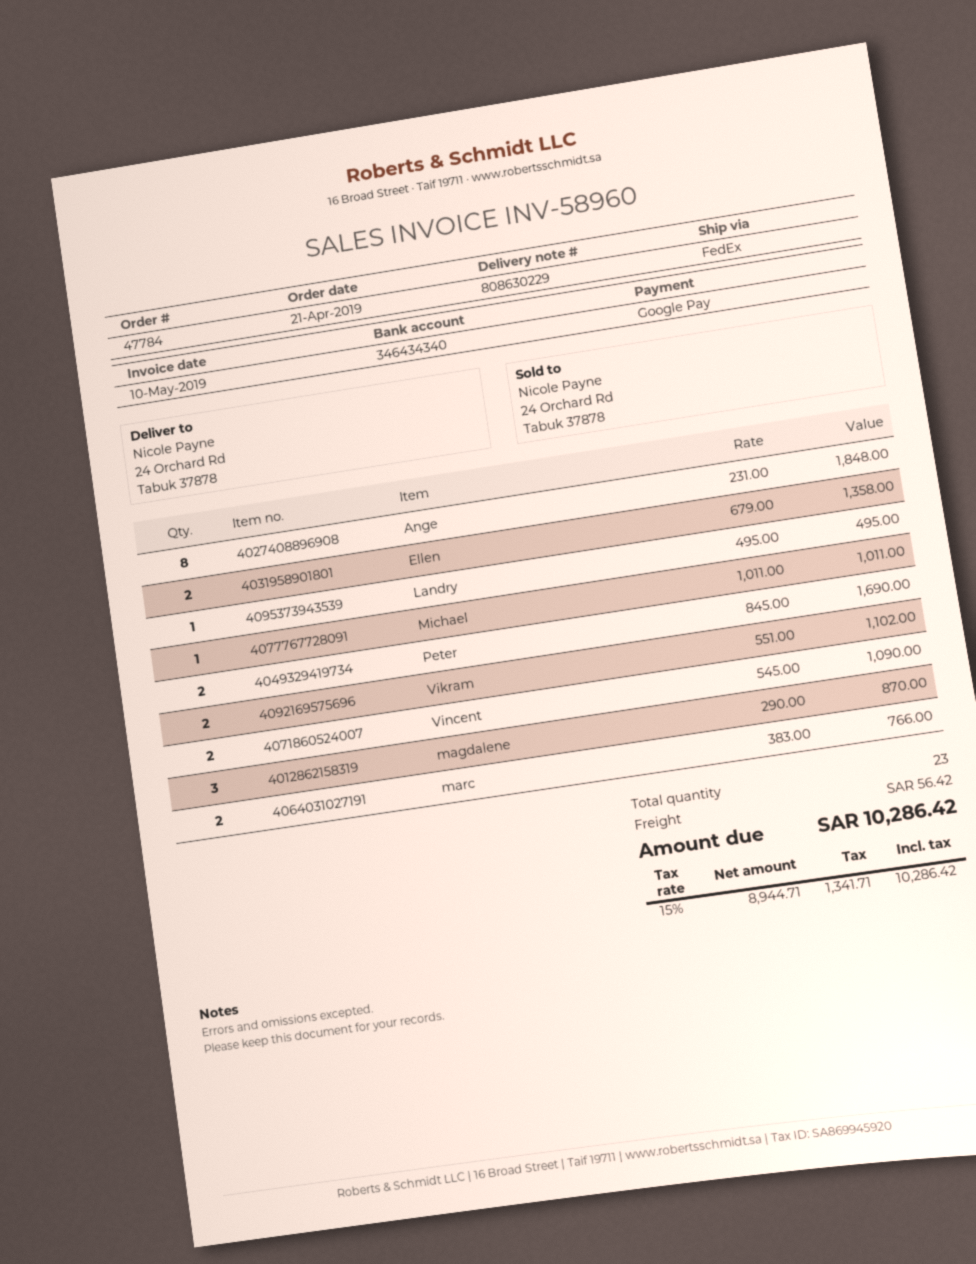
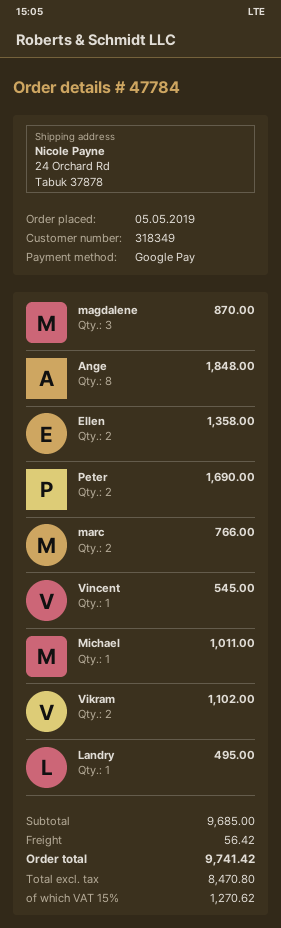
order date: 2019-04-21 -> 2019-05-05
Vincent: 2 for 1090.00 -> 1 for 545.00
net: 8944.71 -> 8470.80
tax: 15% = 1341.71 -> 15% = 1270.62
total: 10286.42 -> 9741.42

